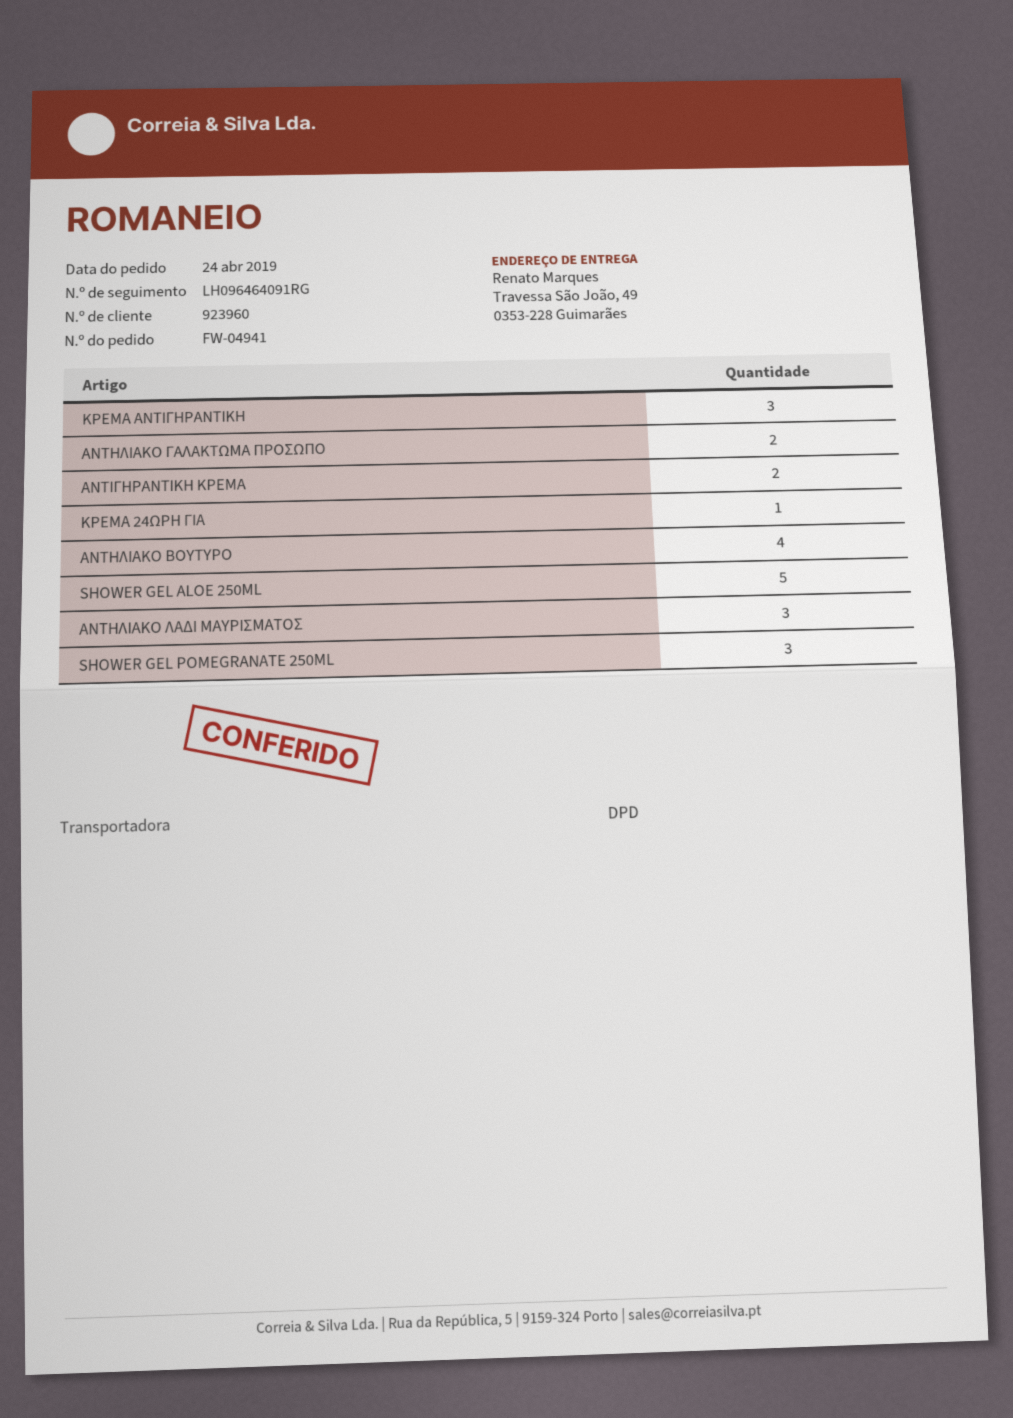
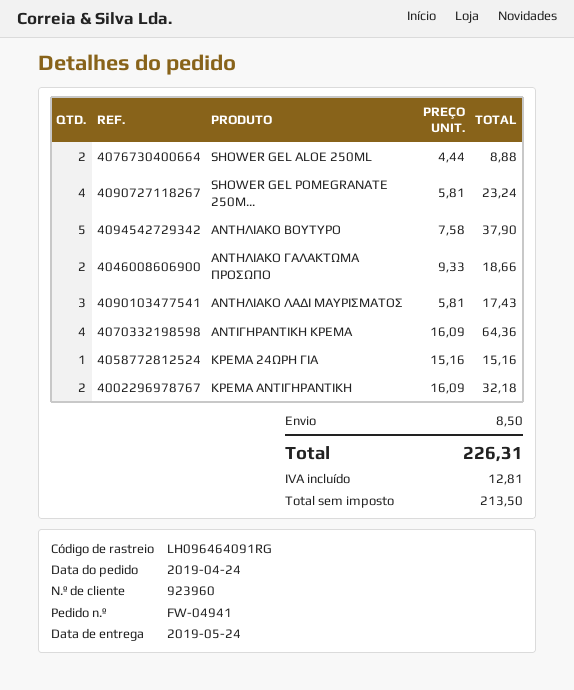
ΚΡΕΜΑ ΑΝΤΙΓΗΡΑΝΤΙΚΗ: 3 -> 2
ΑΝΤΙΓΗΡΑΝΤΙΚΗ ΚΡΕΜΑ: 2 -> 4
ΑΝΤHΛΙΑΚΟ ΒΟΥΤΥΡΟ: 4 -> 5
SHOWER GEL ALOE 250ML: 5 -> 2
SHOWER GEL POMEGRANATE 250ML: 3 -> 4

